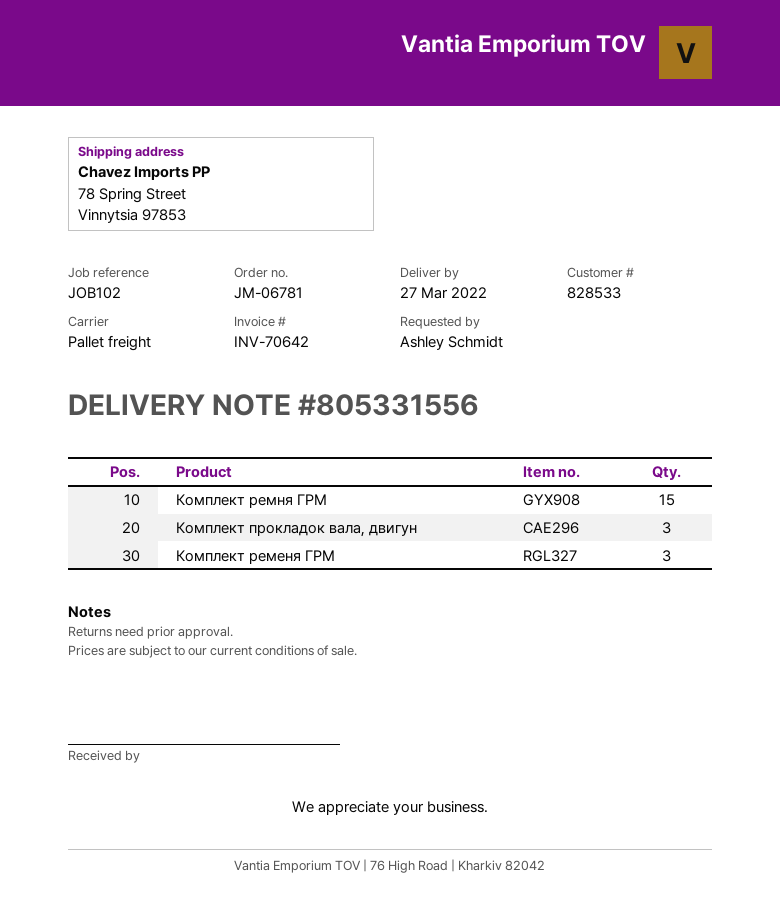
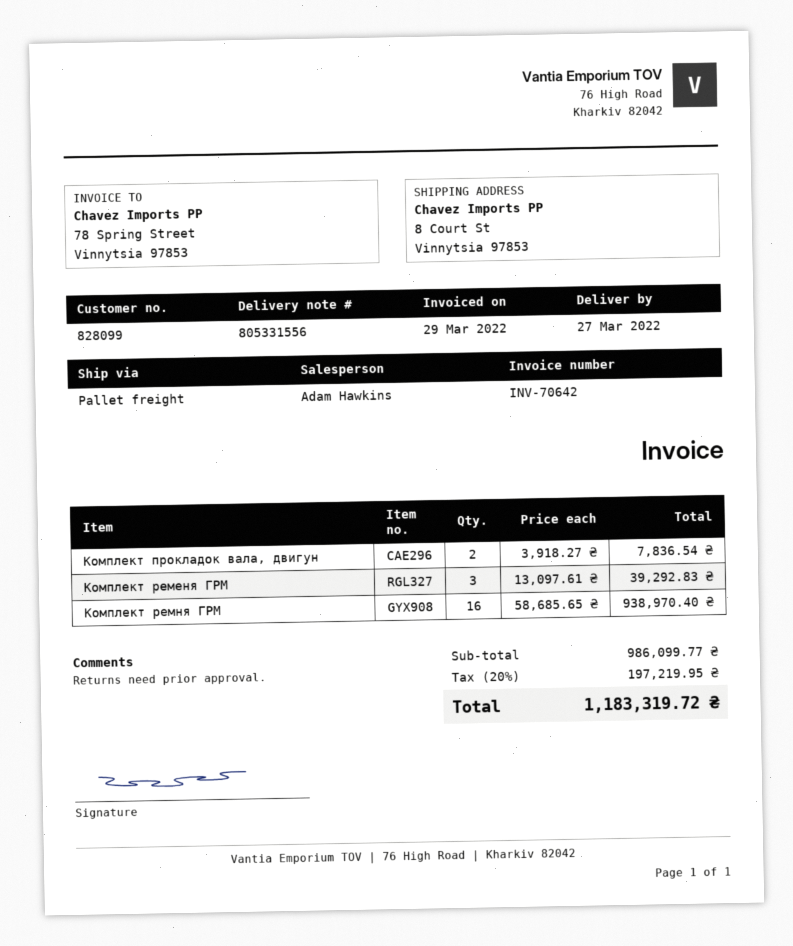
customer number: 828533 -> 828099
ship to: 78 Spring Street, Vinnytsia 97853 -> 8 Court St, Vinnytsia 97853
Комплект ремня ГРМ: 15 -> 16
Комплект прокладок вала, двигун: 3 -> 2

